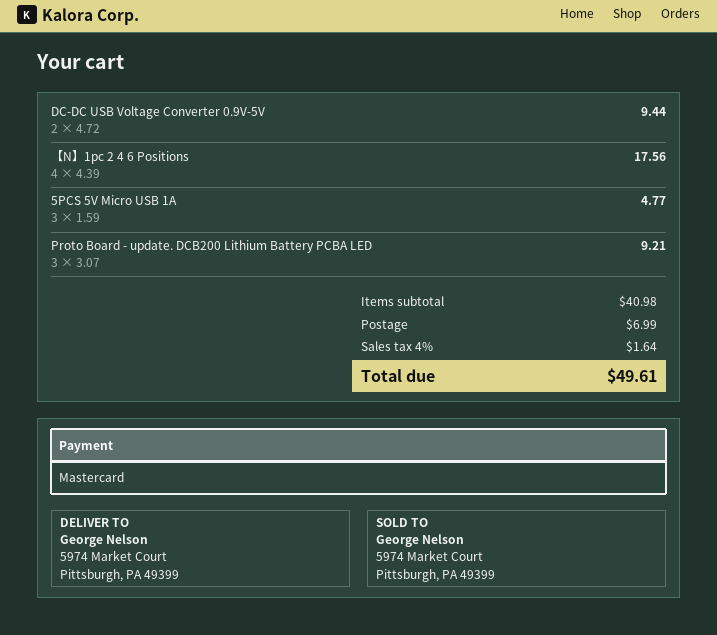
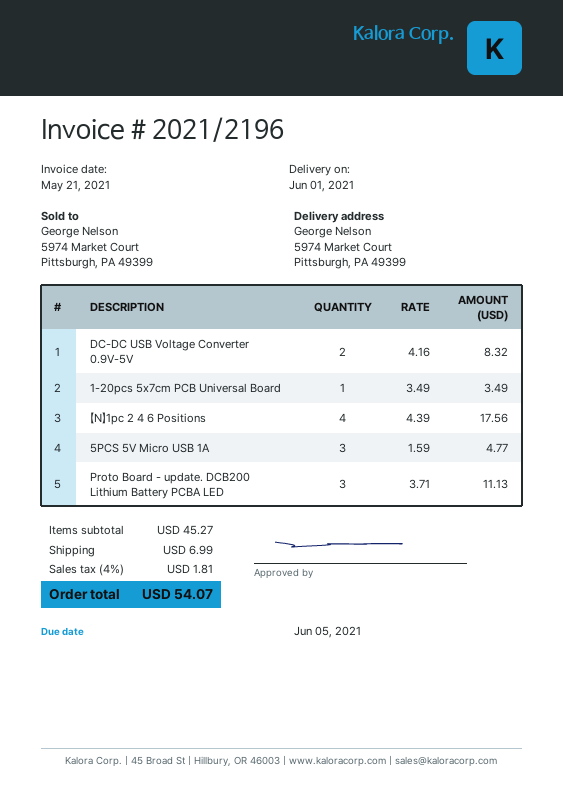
DC-DC USB Voltage Converter 0.9V-5V: 2 x 4.72 = 9.44 -> 2 x 4.16 = 8.32
Proto Board - update. DCB200 Lithium Battery PCBA LED: 3 x 3.07 = 9.21 -> 3 x 3.71 = 11.13
1-20pcs 5x7cm PCB Universal Board: none -> 1 x 3.49 = 3.49
subtotal: 40.98 -> 45.27
tax: 4% = 1.64 -> 4% = 1.81
total: 49.61 -> 54.07

